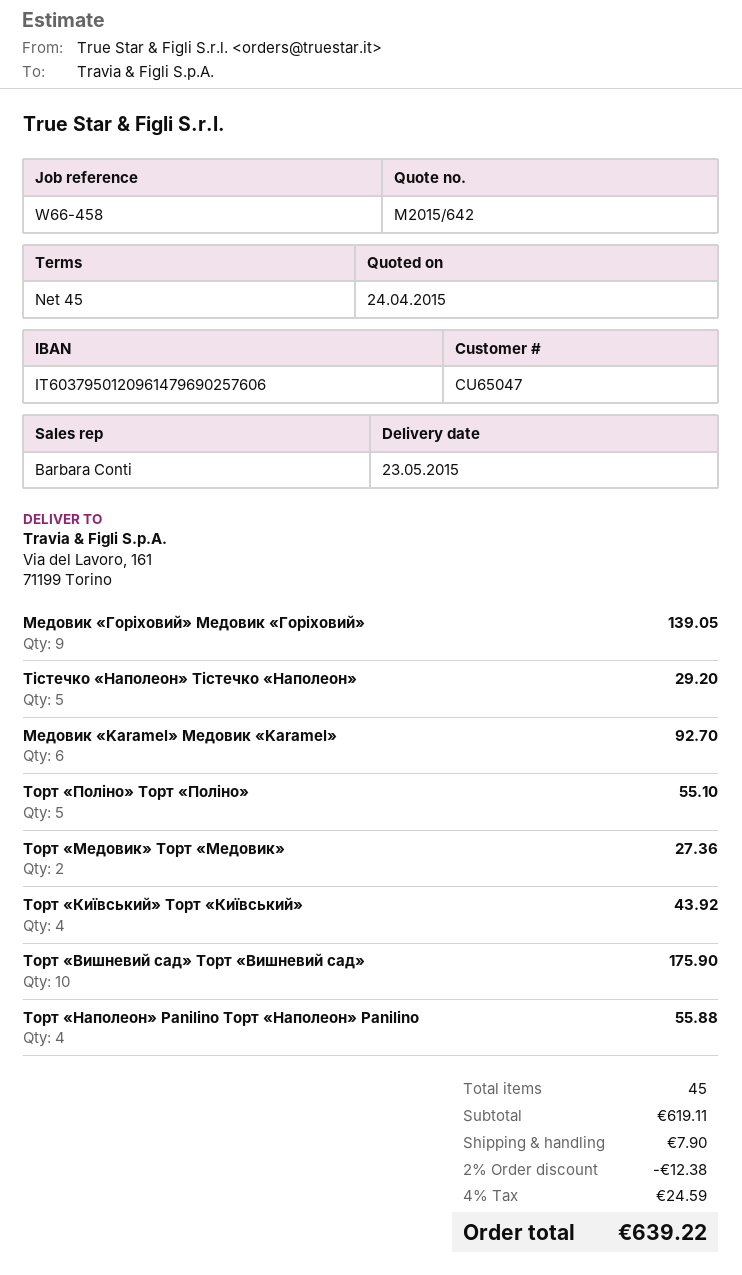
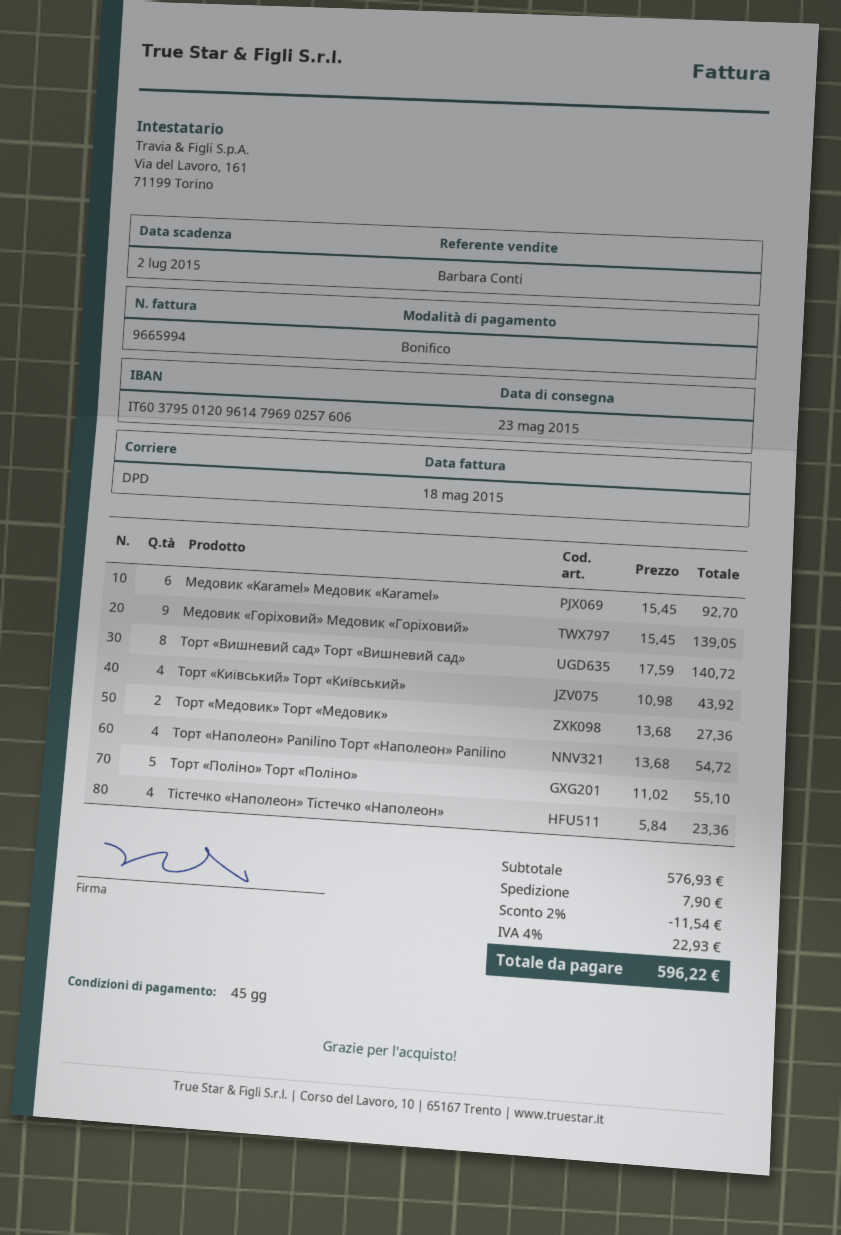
Тістечко «Наполеон» Тістечко «Наполеон»: 5 for 29.20 -> 4 for 23.36
Торт «Вишневий сад» Торт «Вишневий сад»: 10 for 175.90 -> 8 for 140.72
Торт «Наполеон» Panilino Торт «Наполеон» Panilino: 4 for 55.88 -> 4 for 54.72
subtotal: 619.11 -> 576.93
discount: 2% = 12.38 -> 2% = 11.54
tax: 4% = 24.59 -> 4% = 22.93
total: 639.22 -> 596.22

